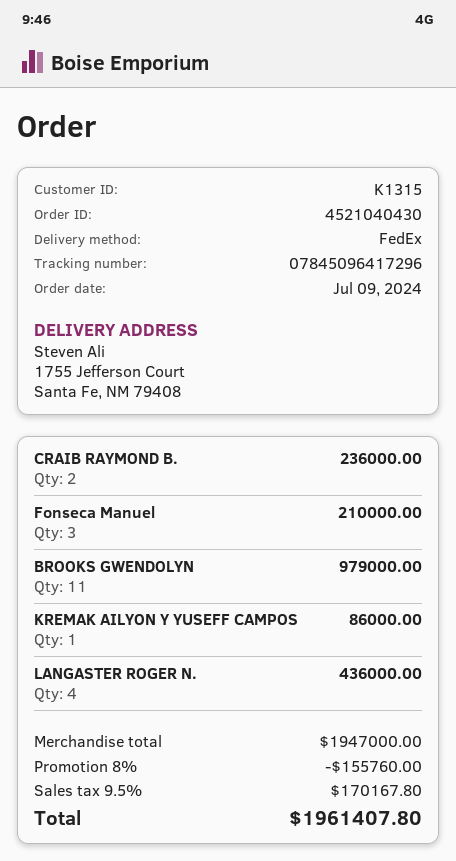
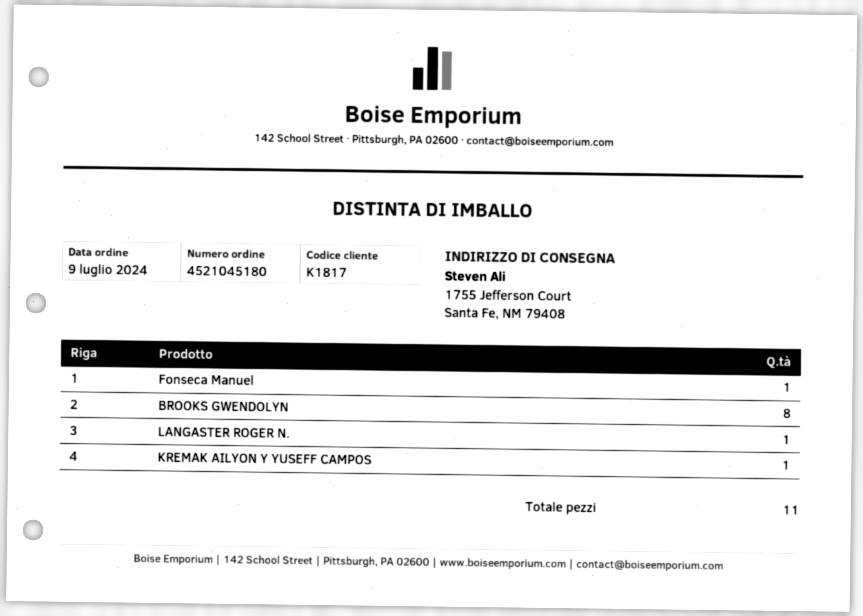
order number: 4521040430 -> 4521045180
customer number: K1315 -> K1817
CRAIB RAYMOND B.: 2 -> none
Fonseca Manuel: 3 -> 1
BROOKS GWENDOLYN: 11 -> 8
LANGASTER ROGER N.: 4 -> 1

